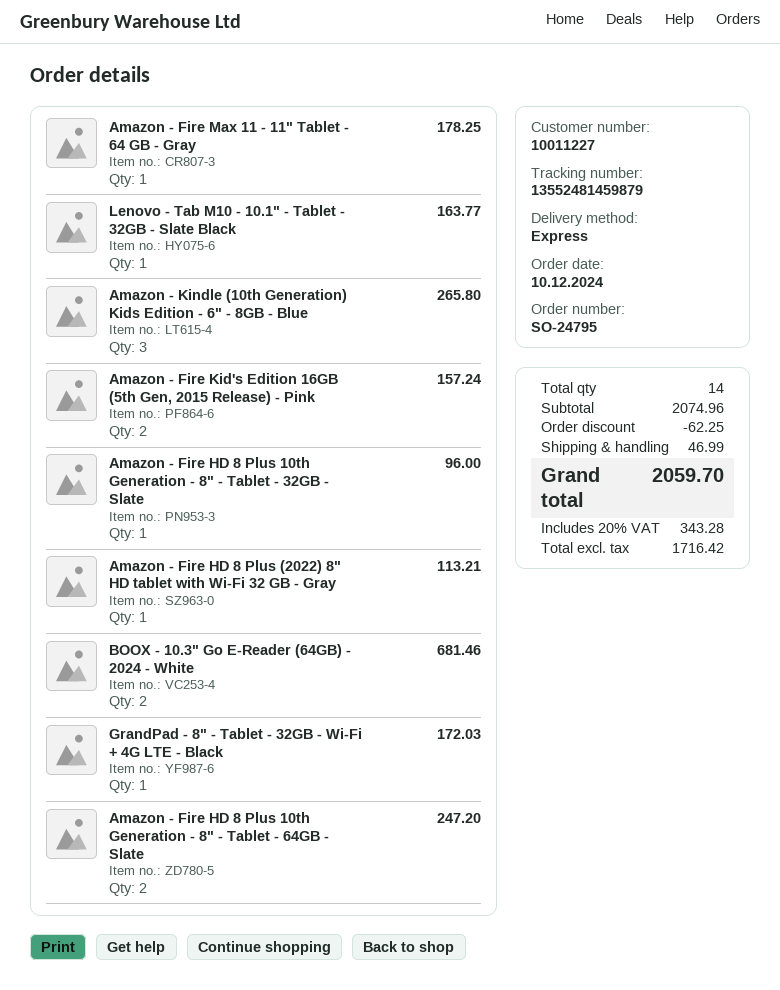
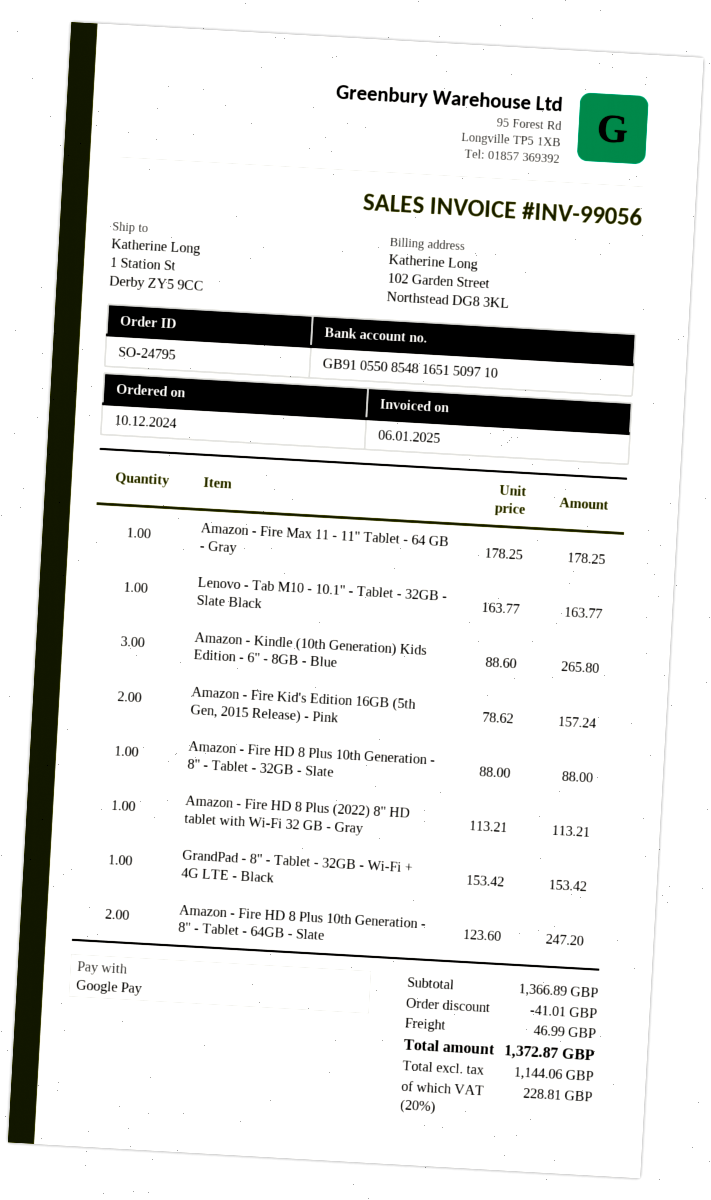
Amazon - Fire HD 8 Plus 10th Generation - 8" - Tablet - 32GB - Slate: 1 for 96.00 -> 1 for 88.00
BOOX - 10.3" Go E-Reader (64GB) - 2024 - White: 2 for 681.46 -> none
GrandPad - 8" - Tablet - 32GB - Wi-Fi + 4G LTE - Black: 1 for 172.03 -> 1 for 153.42
subtotal: 2074.96 -> 1366.89
discount: 62.25 -> 41.01
net: 1716.42 -> 1144.06
tax: 20% = 343.28 -> 20% = 228.81
total: 2059.70 -> 1372.87

